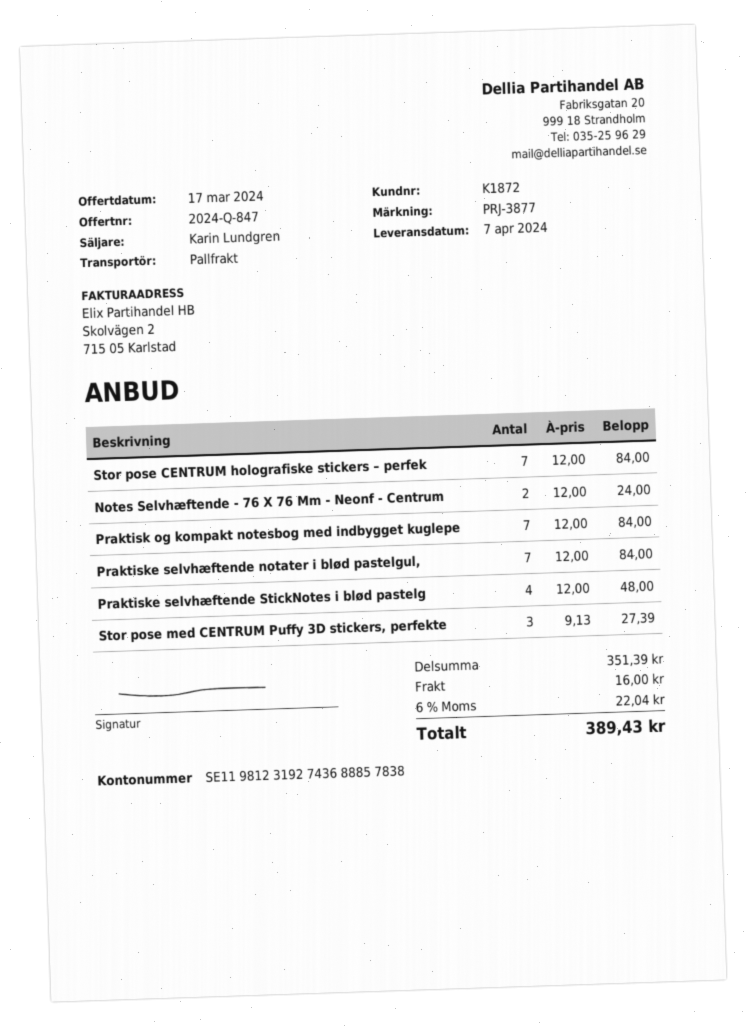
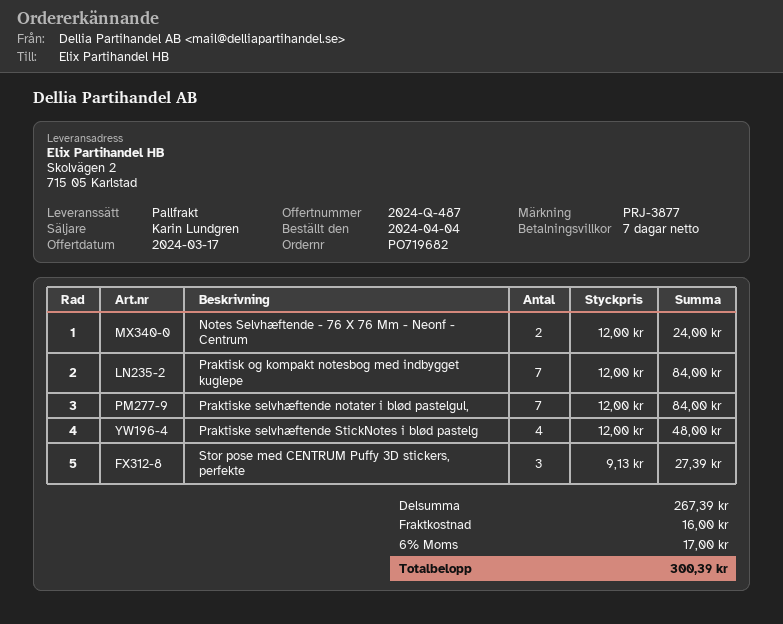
quote number: 2024-Q-847 -> 2024-Q-487
Stor pose CENTRUM holografiske stickers – perfek: 7 x 12.00 = 84.00 -> none
subtotal: 351.39 -> 267.39
tax: 6% = 22.04 -> 6% = 17.00
total: 389.43 -> 300.39

